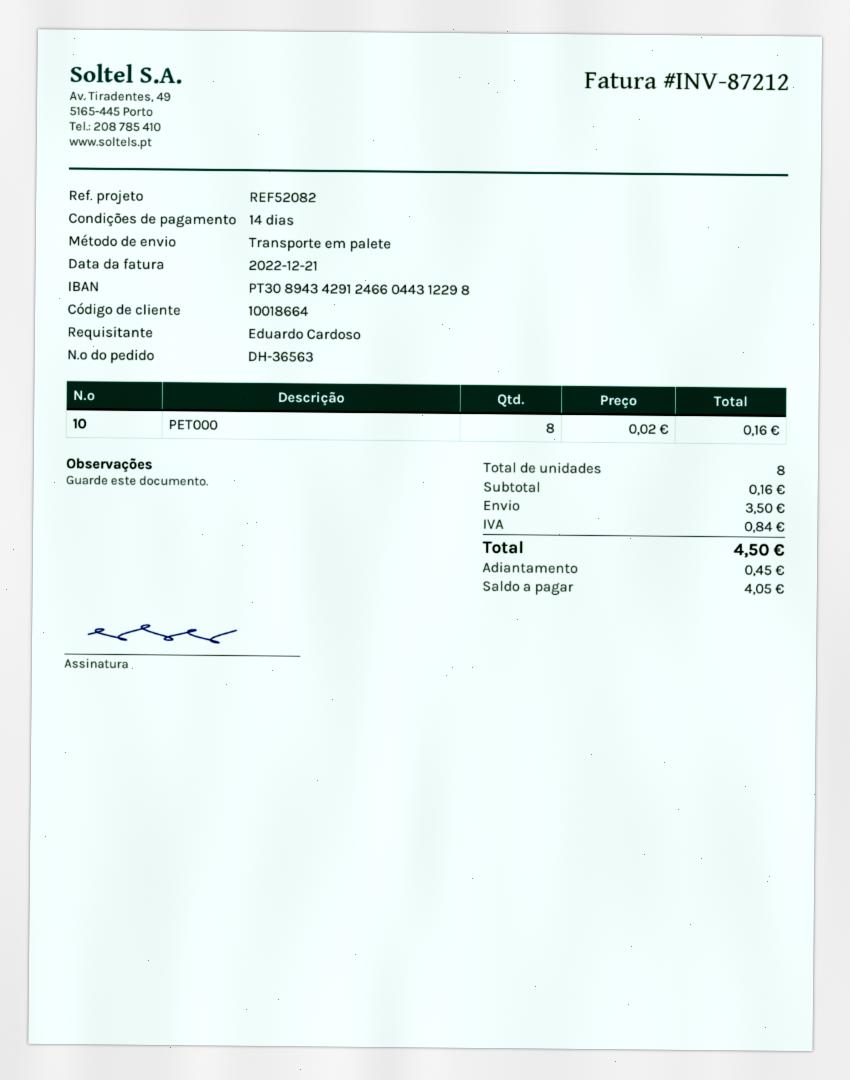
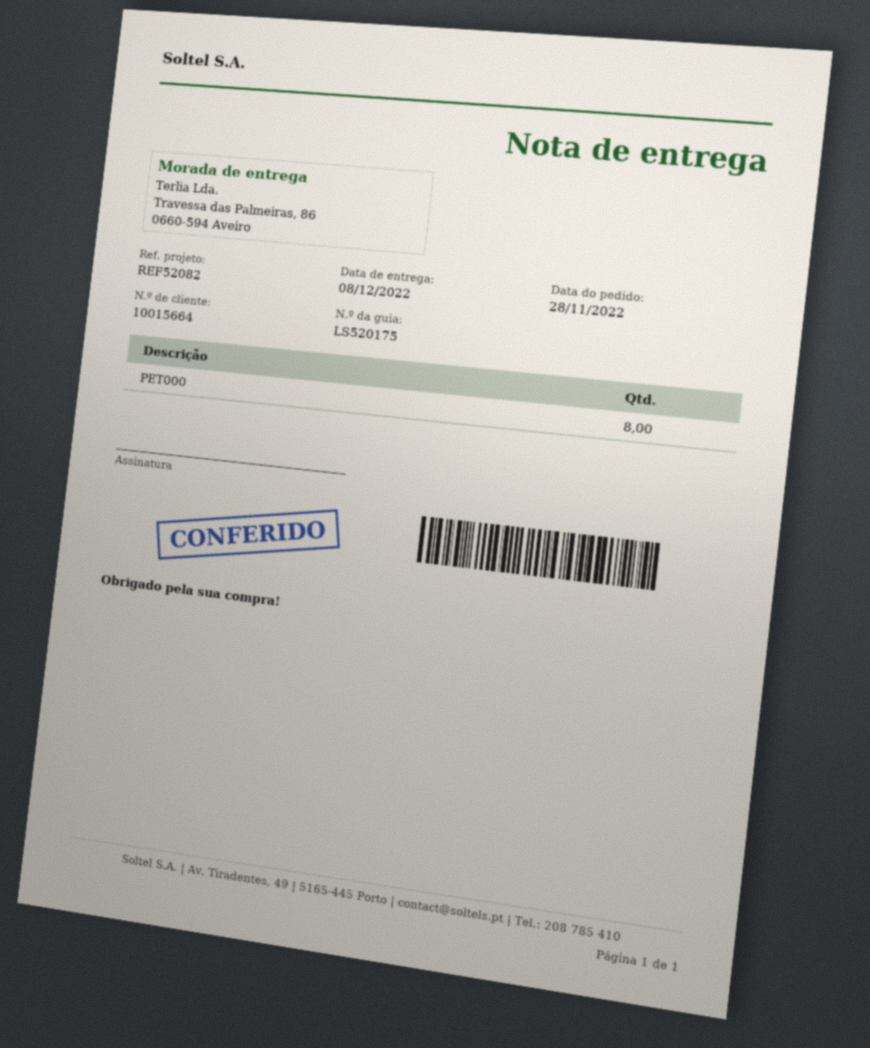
customer number: 10018664 -> 10015664

